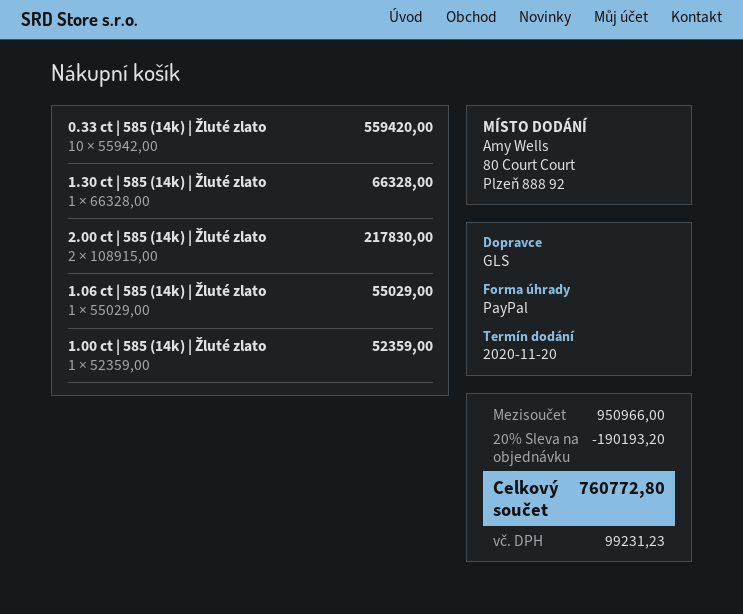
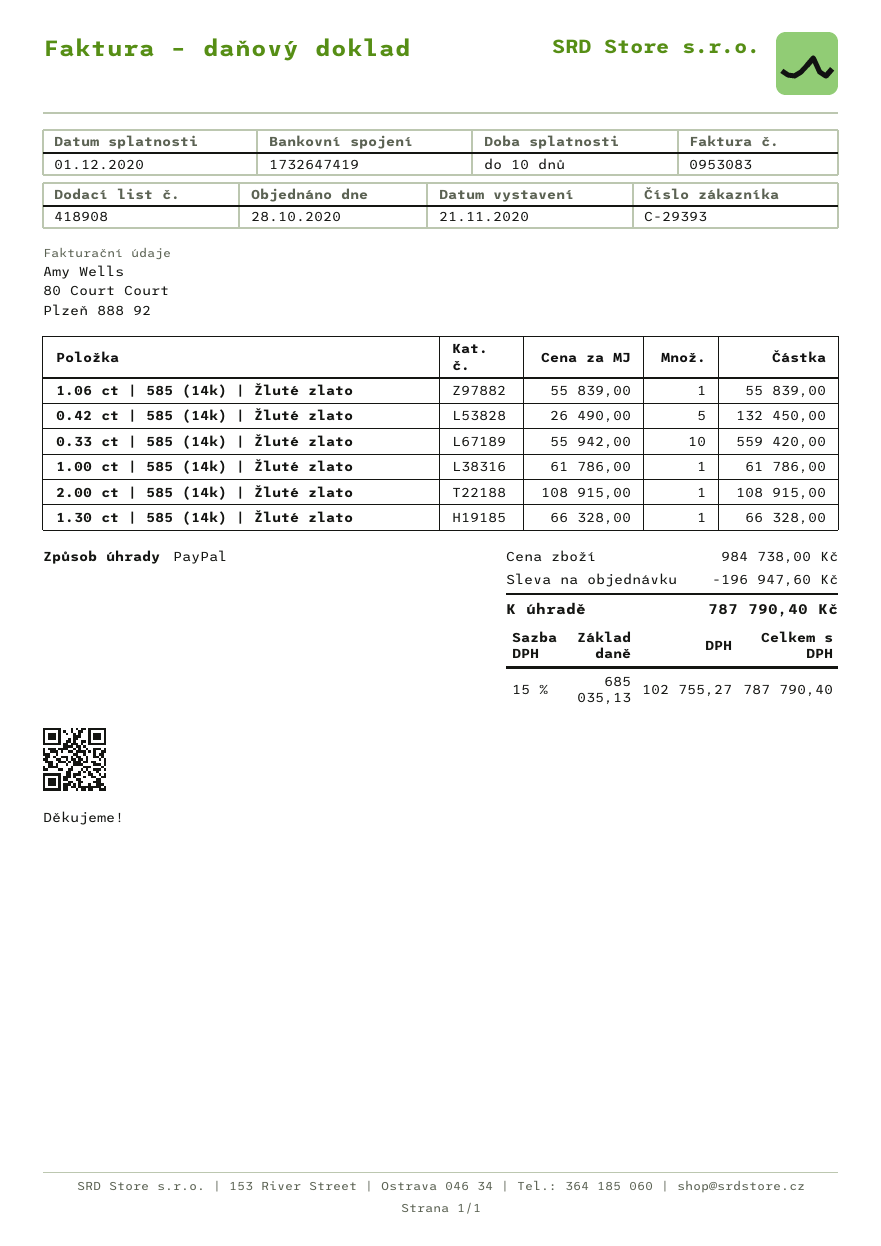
2.00 ct | 585 (14k) | Žluté zlato: 2 x 108915.00 = 217830.00 -> 1 x 108915.00 = 108915.00
1.06 ct | 585 (14k) | Žluté zlato: 1 x 55029.00 = 55029.00 -> 1 x 55839.00 = 55839.00
1.00 ct | 585 (14k) | Žluté zlato: 1 x 52359.00 = 52359.00 -> 1 x 61786.00 = 61786.00
0.42 ct | 585 (14k) | Žluté zlato: none -> 5 x 26490.00 = 132450.00
subtotal: 950966.00 -> 984738.00
discount: 190193.20 -> 196947.60
tax: 99231.23 -> 102755.27
total: 760772.80 -> 787790.40

